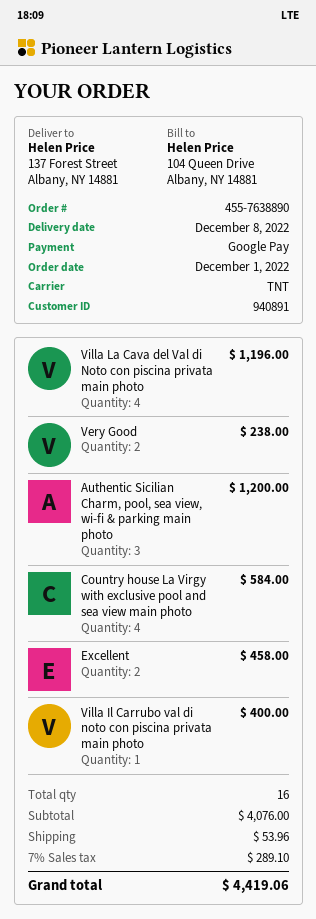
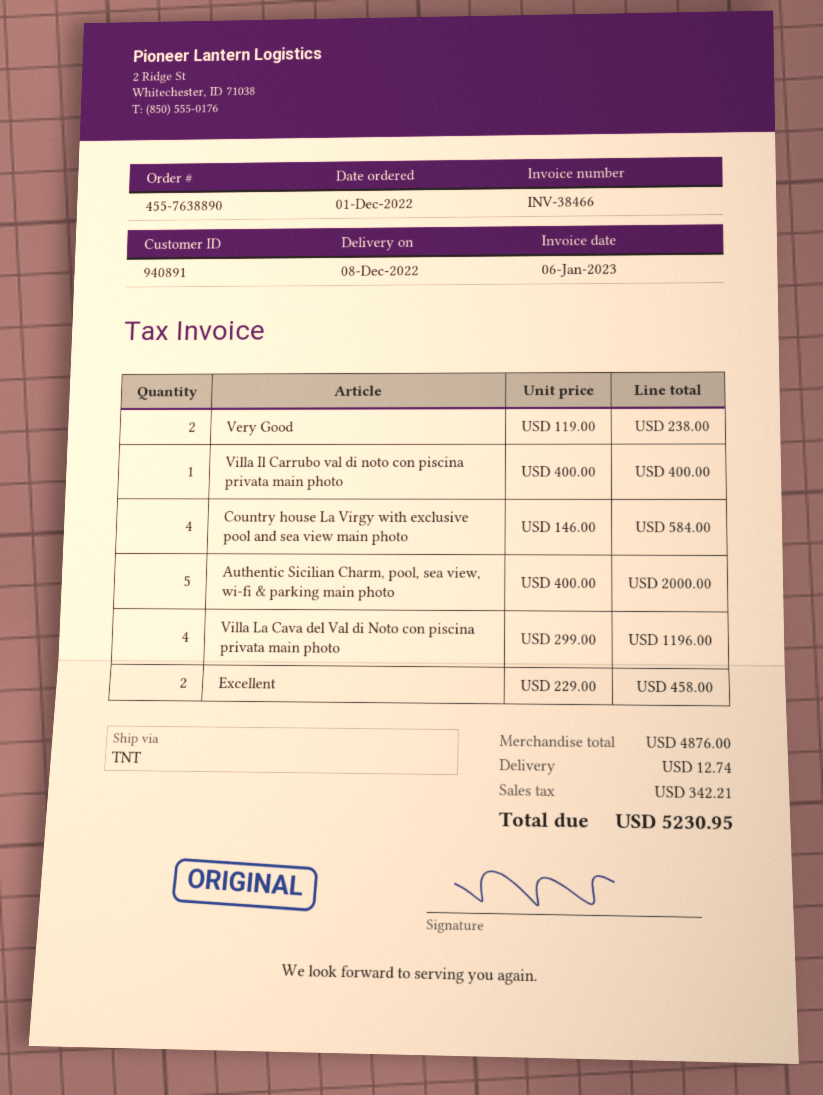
Authentic Sicilian Charm, pool, sea view, wi-fi & parking main photo: 3 for 1200.00 -> 5 for 2000.00
subtotal: 4076.00 -> 4876.00
shipping: 53.96 -> 12.74
tax: 289.10 -> 342.21
total: 4419.06 -> 5230.95

